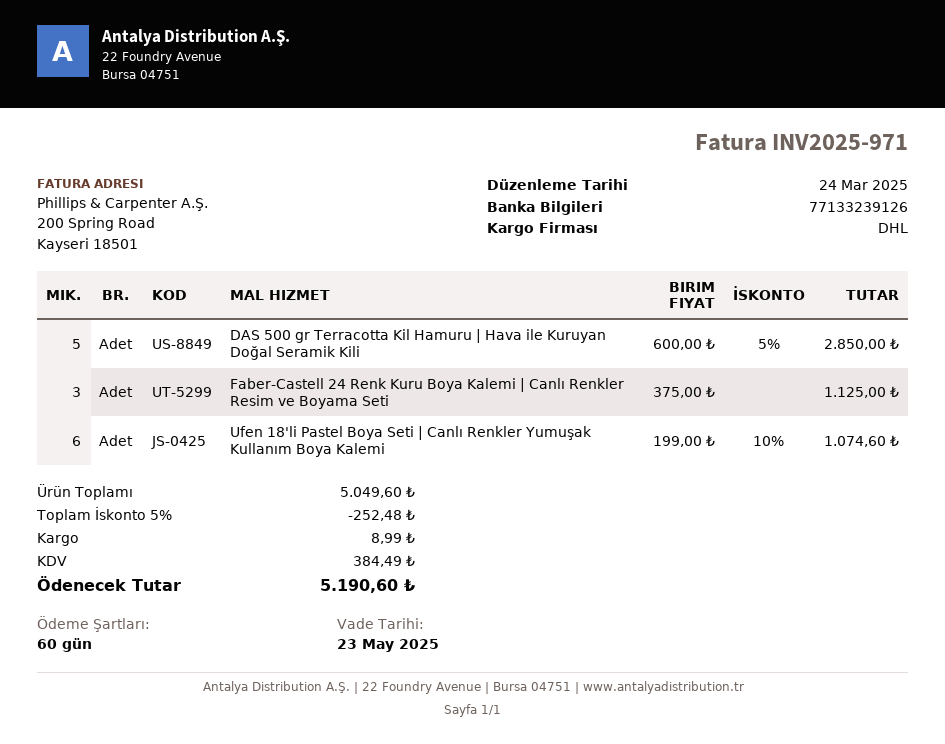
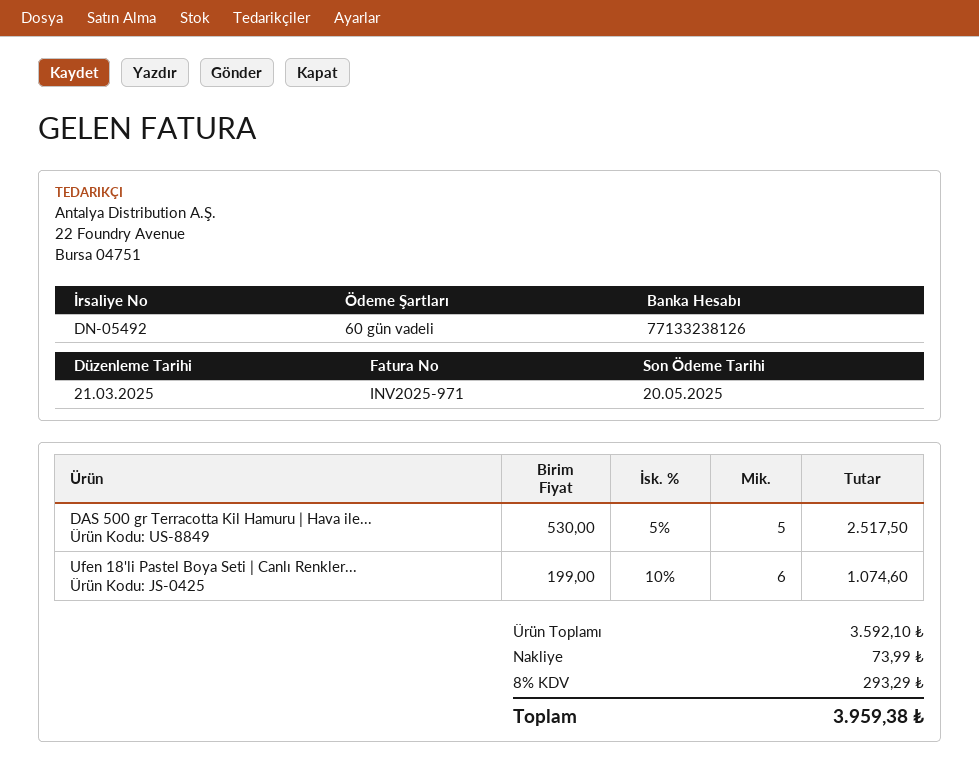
invoice date: 2025-03-24 -> 2025-03-21
due date: 2025-05-23 -> 2025-05-20
bank account: 77133239126 -> 77133238126
DAS 500 gr Terracotta Kil Hamuru | Hava ile Kuruyan Doğal Seramik Kili: 5 x 600.00 - 5% = 2850.00 -> 5 x 530.00 - 5% = 2517.50
Faber-Castell 24 Renk Kuru Boya Kalemi | Canlı Renkler Resim ve Boyama Seti: 3 x 375.00 = 1125.00 -> none
subtotal: 5049.60 -> 3592.10
discount: 5% = 252.48 -> none
shipping: 8.99 -> 73.99
tax: 384.49 -> 293.29
total: 5190.60 -> 3959.38

